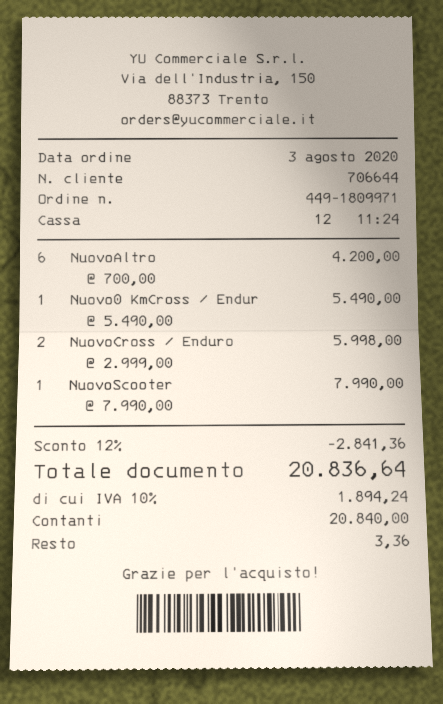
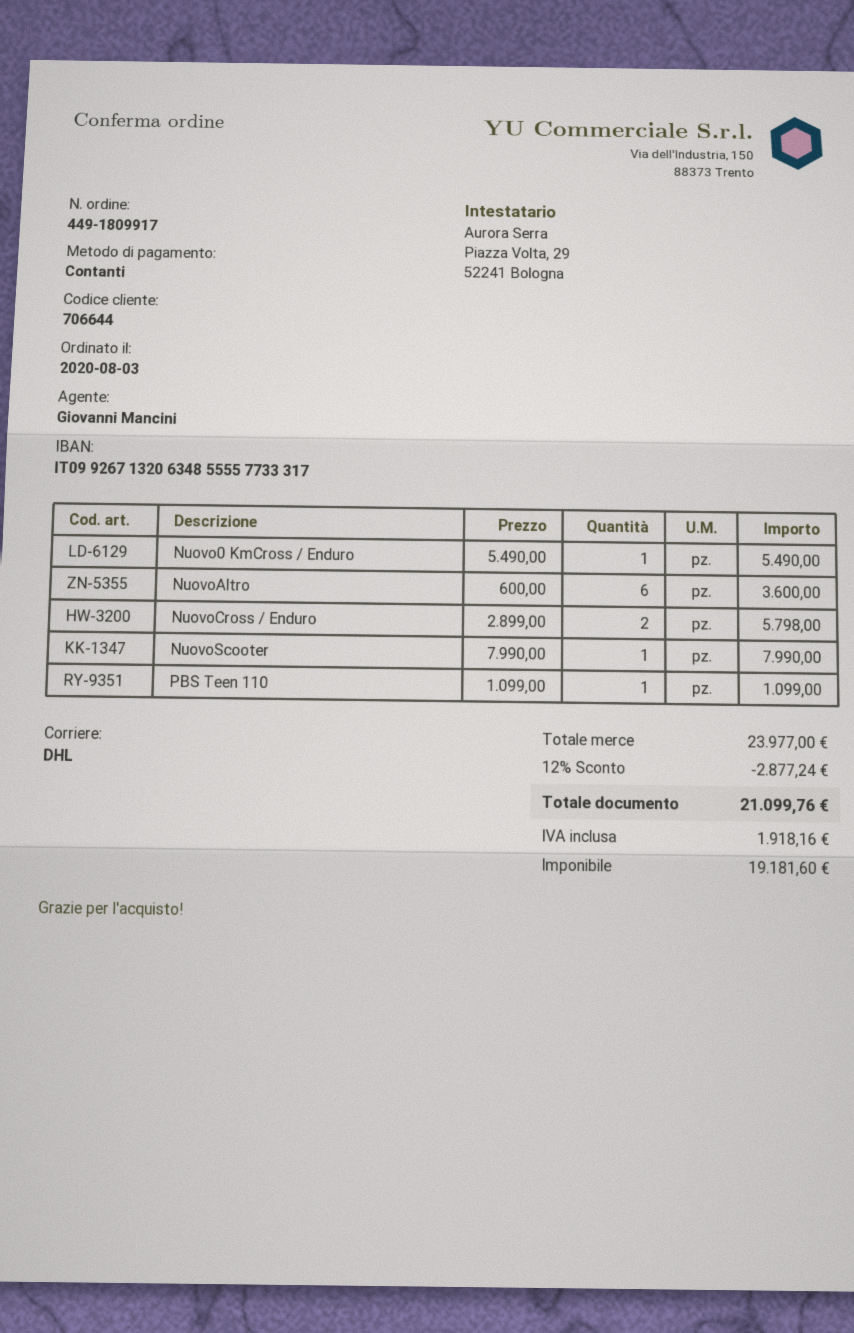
order number: 449-1809971 -> 449-1809917
NuovoAltro: 6 x 700.00 = 4200.00 -> 6 x 600.00 = 3600.00
NuovoCross / Enduro: 2 x 2999.00 = 5998.00 -> 2 x 2899.00 = 5798.00
PBS Teen 110: none -> 1 x 1099.00 = 1099.00
discount: 12% = 2841.36 -> 12% = 2877.24
tax: 1894.24 -> 1918.16
total: 20836.64 -> 21099.76

